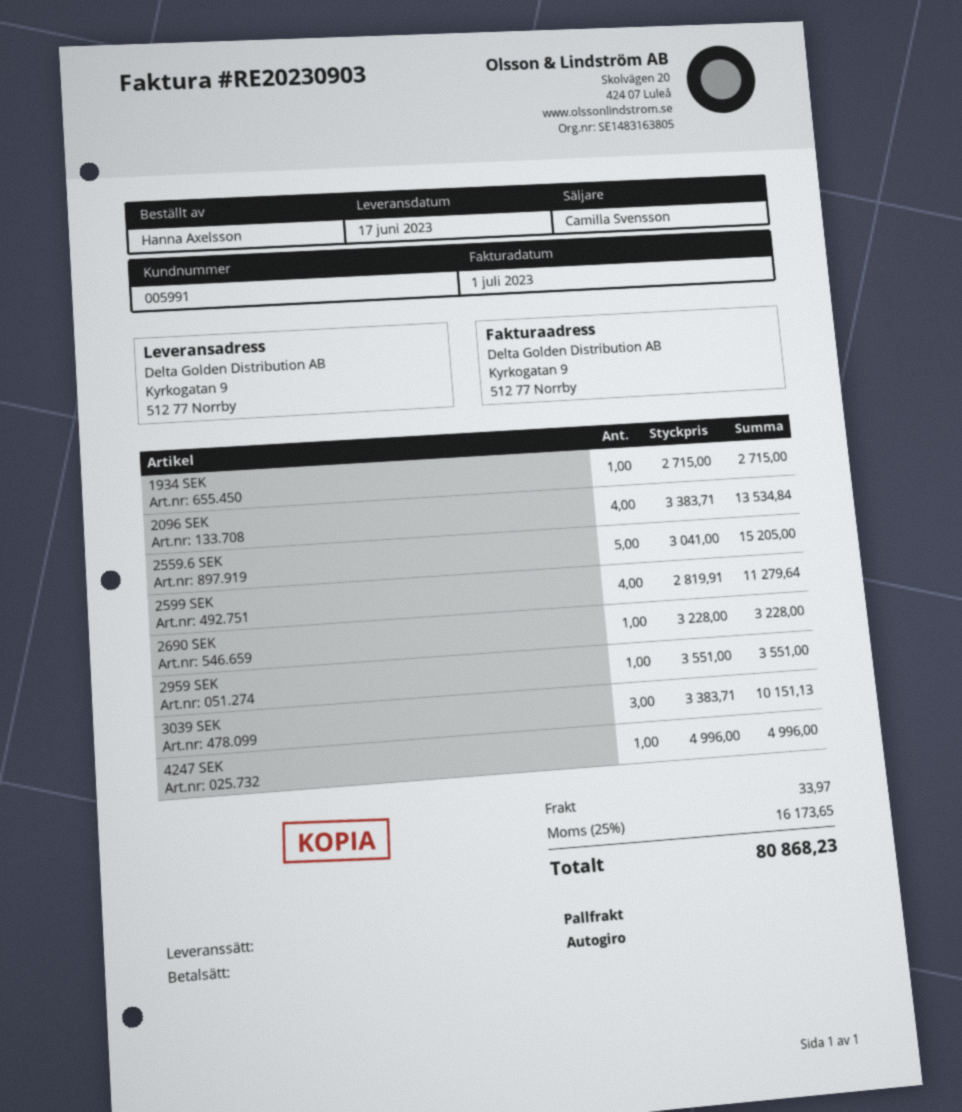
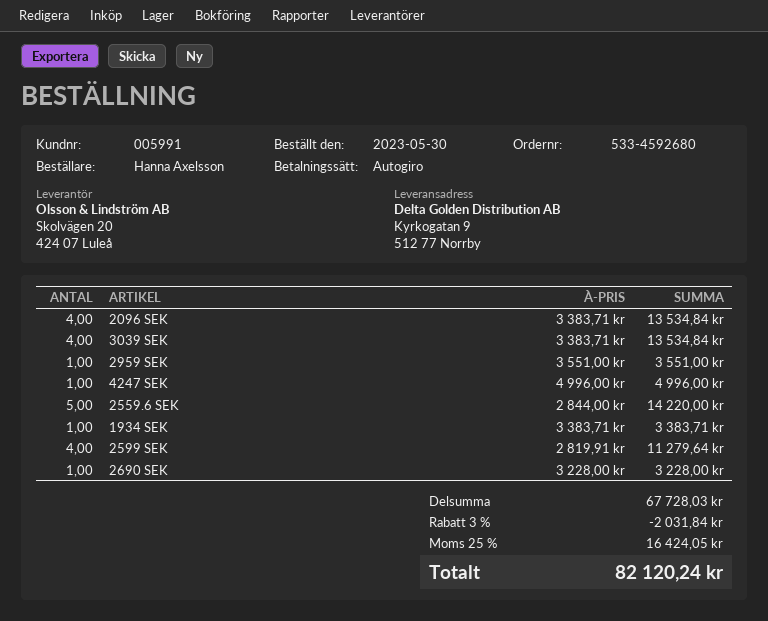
1934 SEK: 1 x 2715.00 = 2715.00 -> 1 x 3383.71 = 3383.71
2559.6 SEK: 5 x 3041.00 = 15205.00 -> 5 x 2844.00 = 14220.00
3039 SEK: 3 x 3383.71 = 10151.13 -> 4 x 3383.71 = 13534.84
discount: none -> 3% = 2031.84
shipping: 33.97 -> none
tax: 25% = 16173.65 -> 25% = 16424.05
total: 80868.23 -> 82120.24

